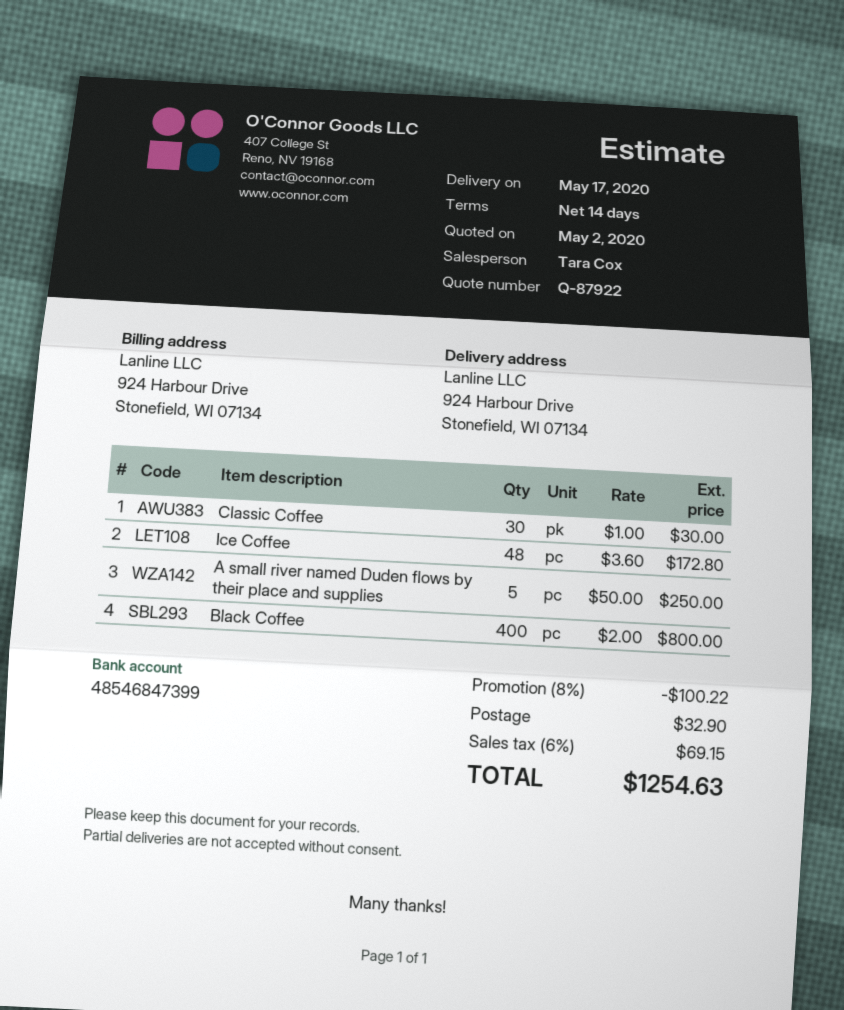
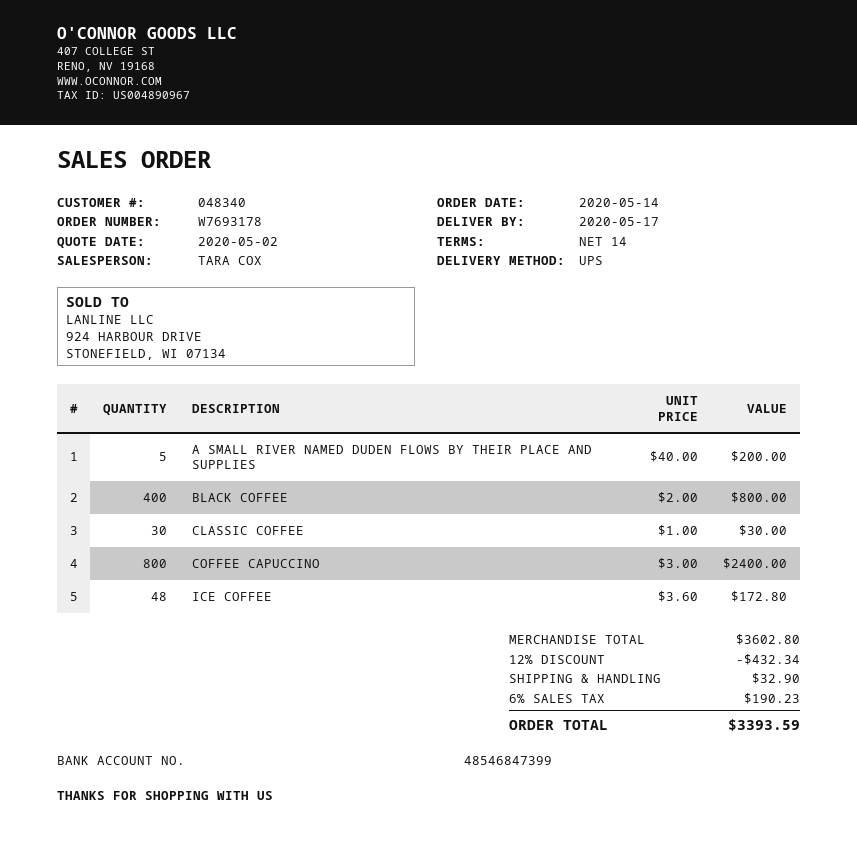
A small river named Duden flows by their place and supplies: 5 x 50.00 = 250.00 -> 5 x 40.00 = 200.00
COFFEE CAPUCCINO: none -> 800 x 3.00 = 2400.00
discount: 8% = 100.22 -> 12% = 432.34
tax: 6% = 69.15 -> 6% = 190.23
total: 1254.63 -> 3393.59

